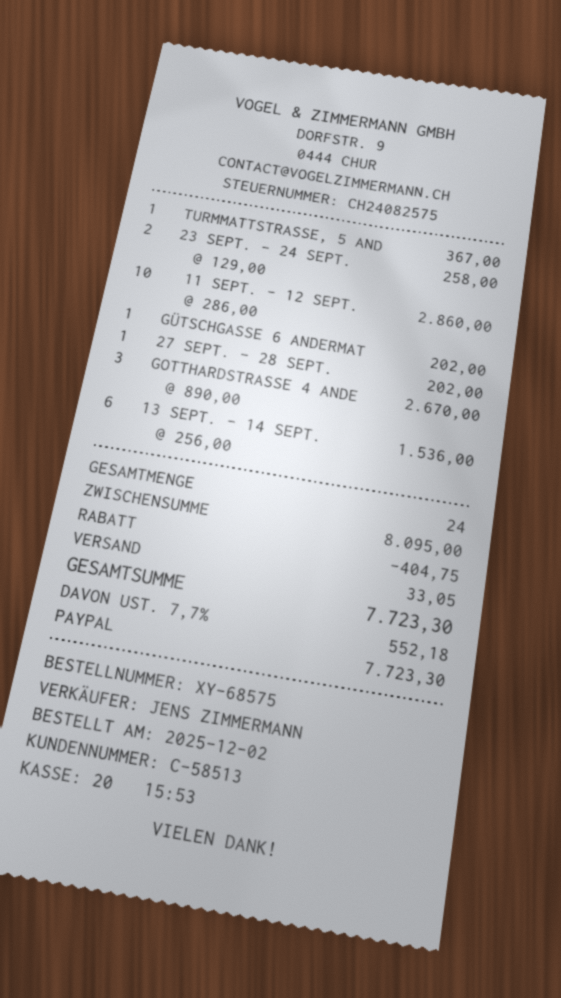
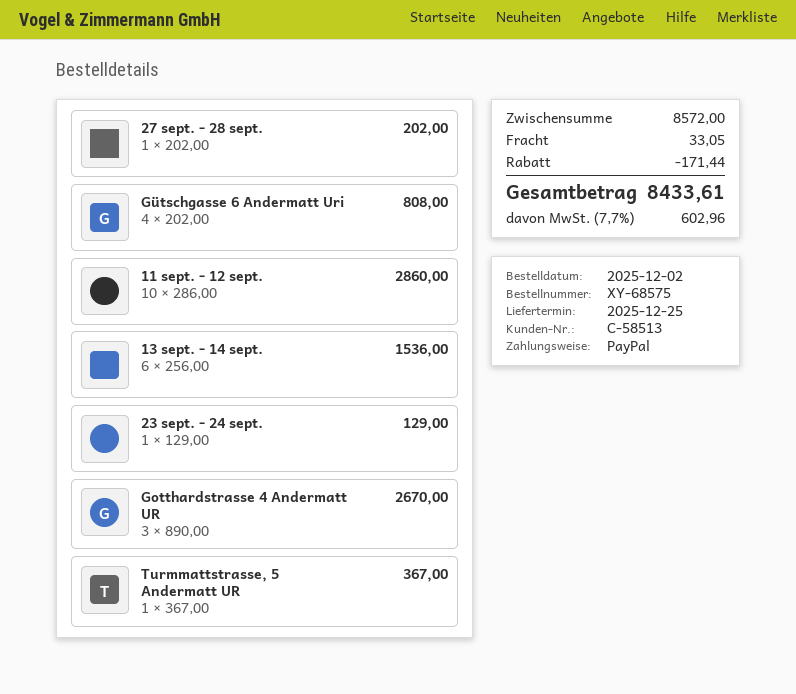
23 SEPT. - 24 SEPT.: 2 x 129.00 = 258.00 -> 1 x 129.00 = 129.00
GÜTSCHGASSE 6 ANDERMAT: 1 x 202.00 = 202.00 -> 4 x 202.00 = 808.00
subtotal: 8095.00 -> 8572.00
discount: 404.75 -> 171.44
tax: 7.7% = 552.18 -> 7.7% = 602.96
total: 7723.30 -> 8433.61

